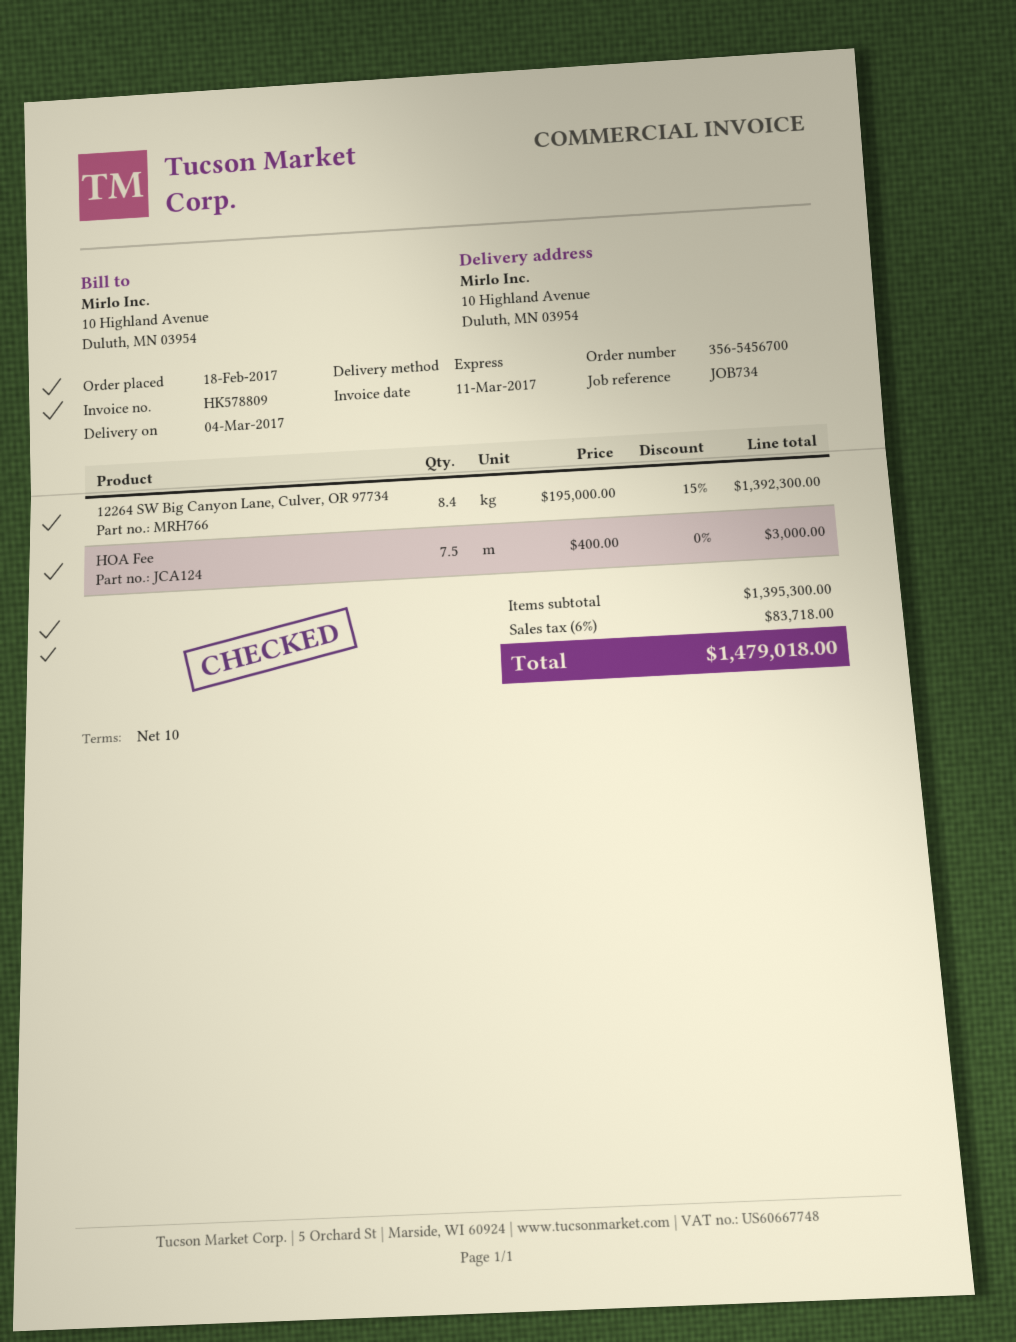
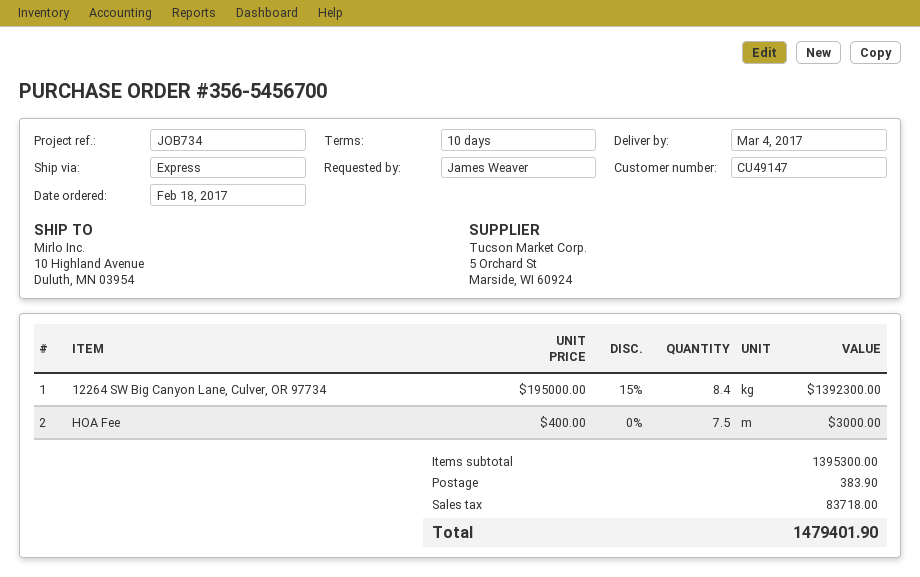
shipping: none -> 383.90
total: 1479018.00 -> 1479401.90

